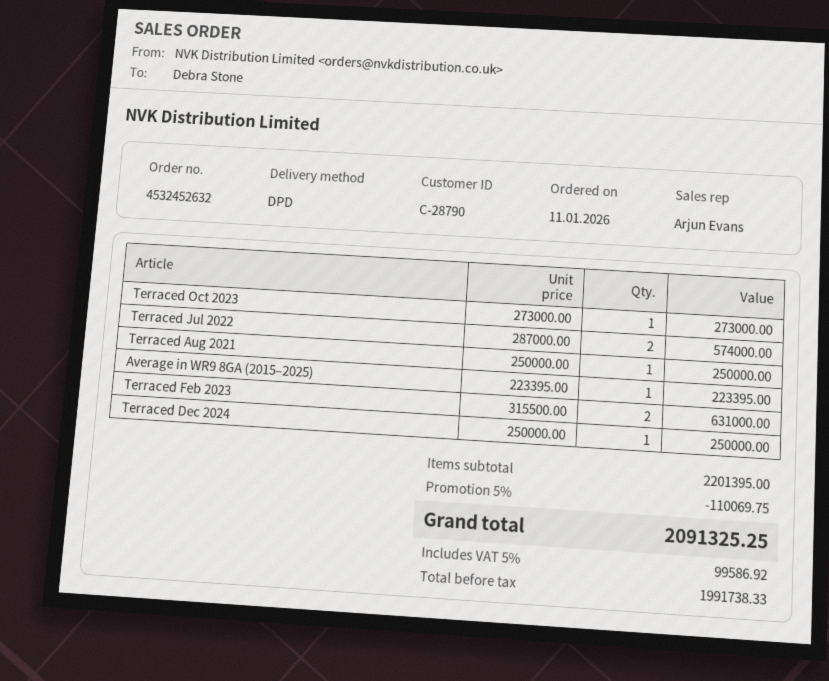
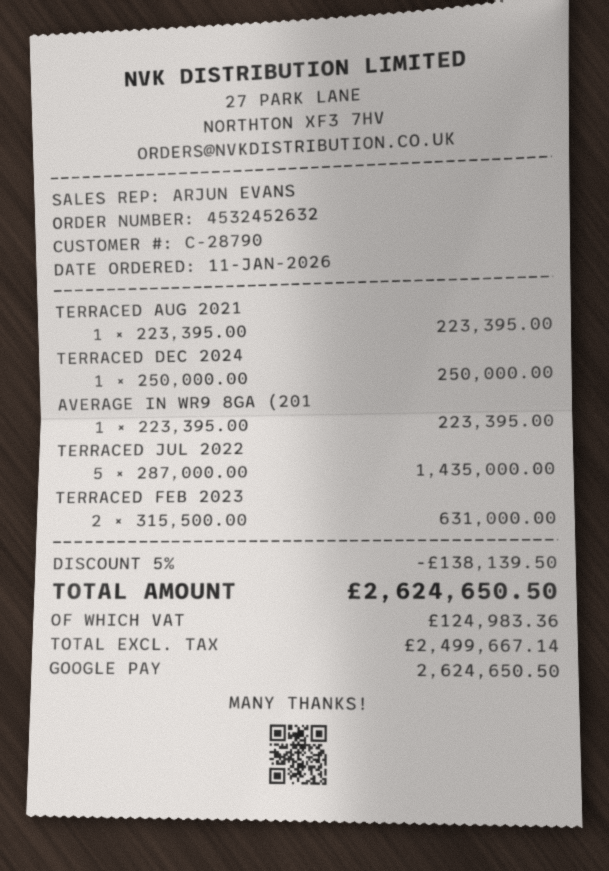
Terraced Oct 2023: 1 x 273000.00 = 273000.00 -> none
Terraced Jul 2022: 2 x 287000.00 = 574000.00 -> 5 x 287000.00 = 1435000.00
Terraced Aug 2021: 1 x 250000.00 = 250000.00 -> 1 x 223395.00 = 223395.00
discount: 5% = 110069.75 -> 5% = 138139.50
net: 1991738.33 -> 2499667.14
tax: 99586.92 -> 124983.36
total: 2091325.25 -> 2624650.50

